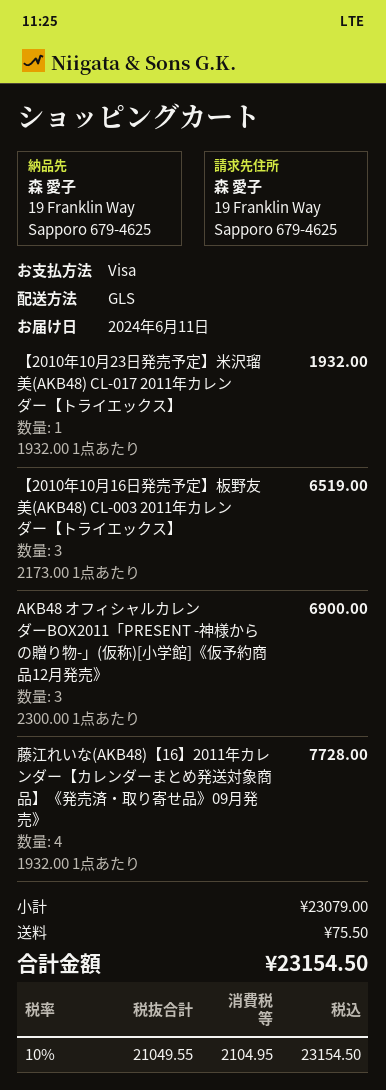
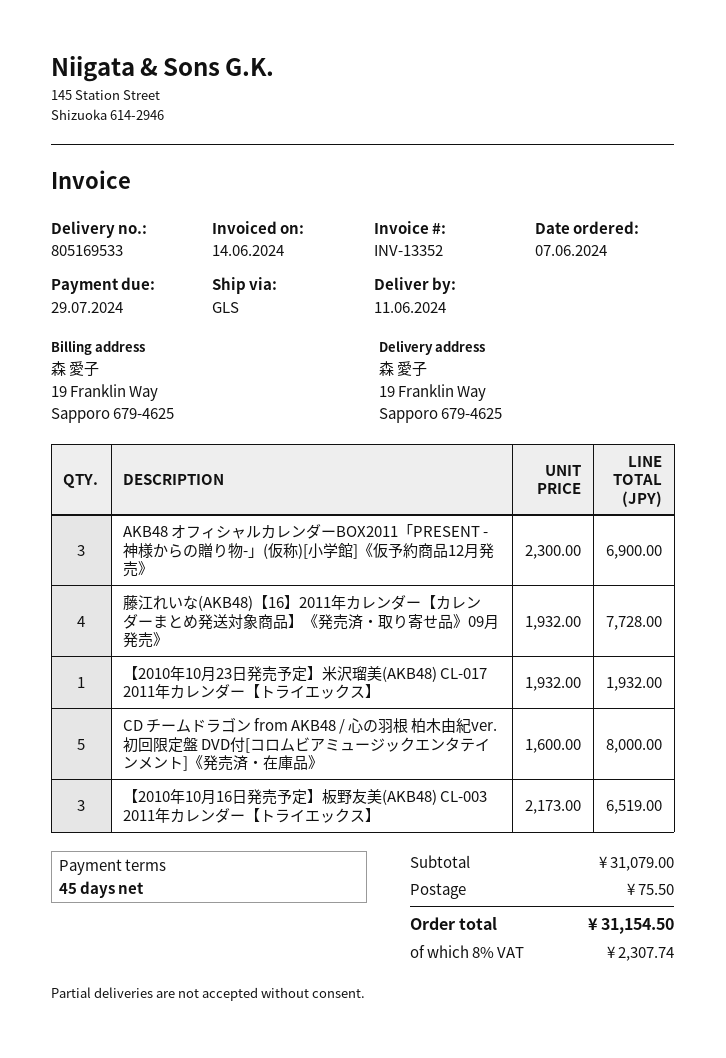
CD チームドラゴン from AKB48 / 心の羽根 柏木由紀ver. 初回限定盤 DVD付[コロムビアミュージックエンタテインメント]《発売済・在庫品》: none -> 5 x 1600.00 = 8000.00
subtotal: 23079.00 -> 31079.00
tax: 10% = 2104.95 -> 8% = 2307.74
total: 23154.50 -> 31154.50

